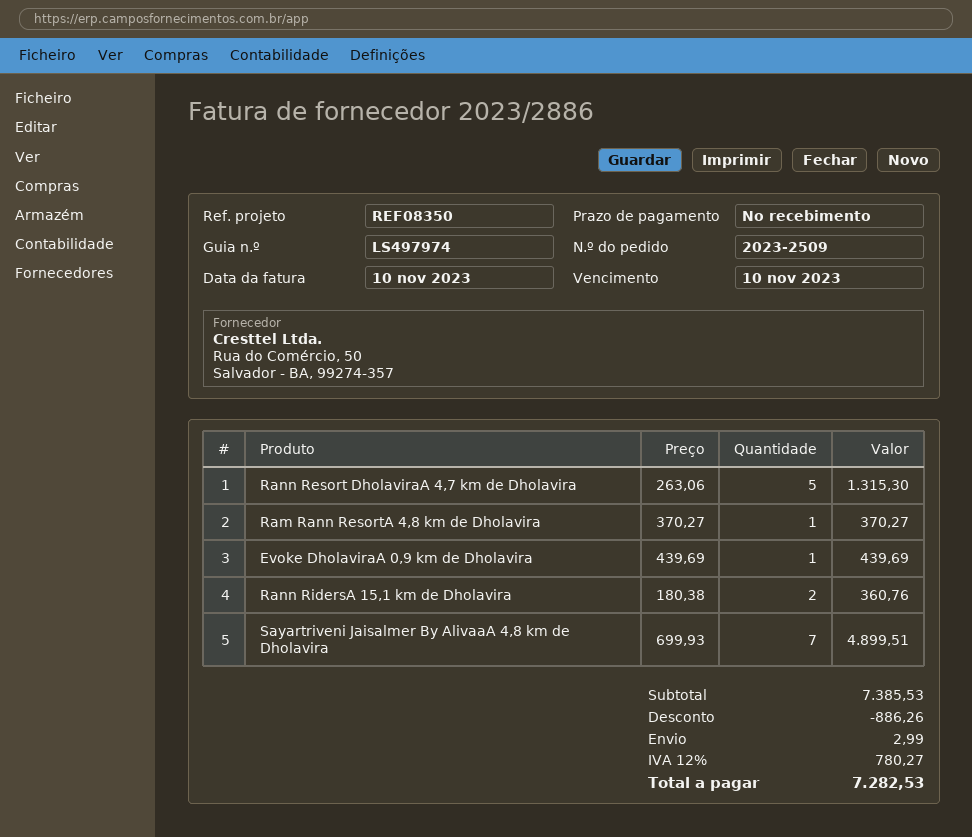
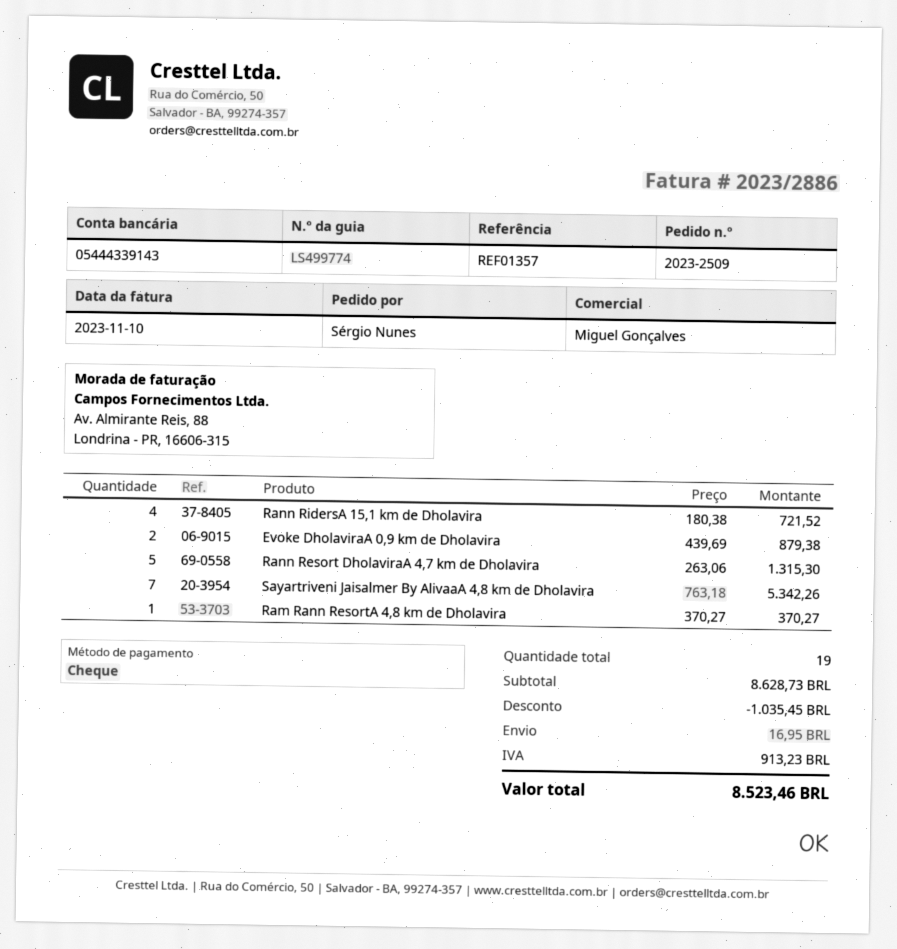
delivery note number: LS497974 -> LS499774
reference: REF08350 -> REF01357
Evoke DholaviraA 0,9 km de Dholavira: 1 x 439.69 = 439.69 -> 2 x 439.69 = 879.38
Rann RidersA 15,1 km de Dholavira: 2 x 180.38 = 360.76 -> 4 x 180.38 = 721.52
Sayartriveni Jaisalmer By AlivaaA 4,8 km de Dholavira: 7 x 699.93 = 4899.51 -> 7 x 763.18 = 5342.26
subtotal: 7385.53 -> 8628.73
discount: 886.26 -> 1035.45
shipping: 2.99 -> 16.95
tax: 780.27 -> 913.23
total: 7282.53 -> 8523.46

